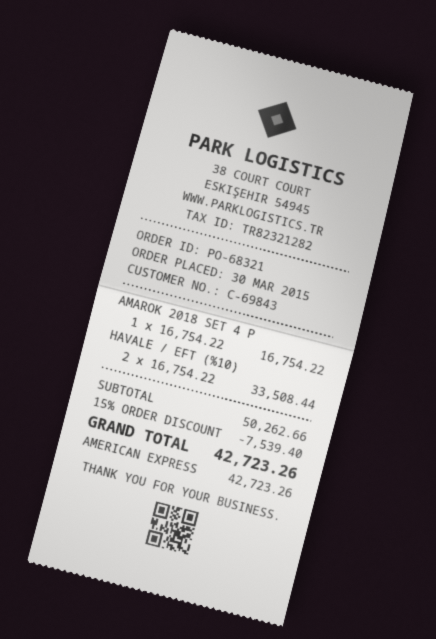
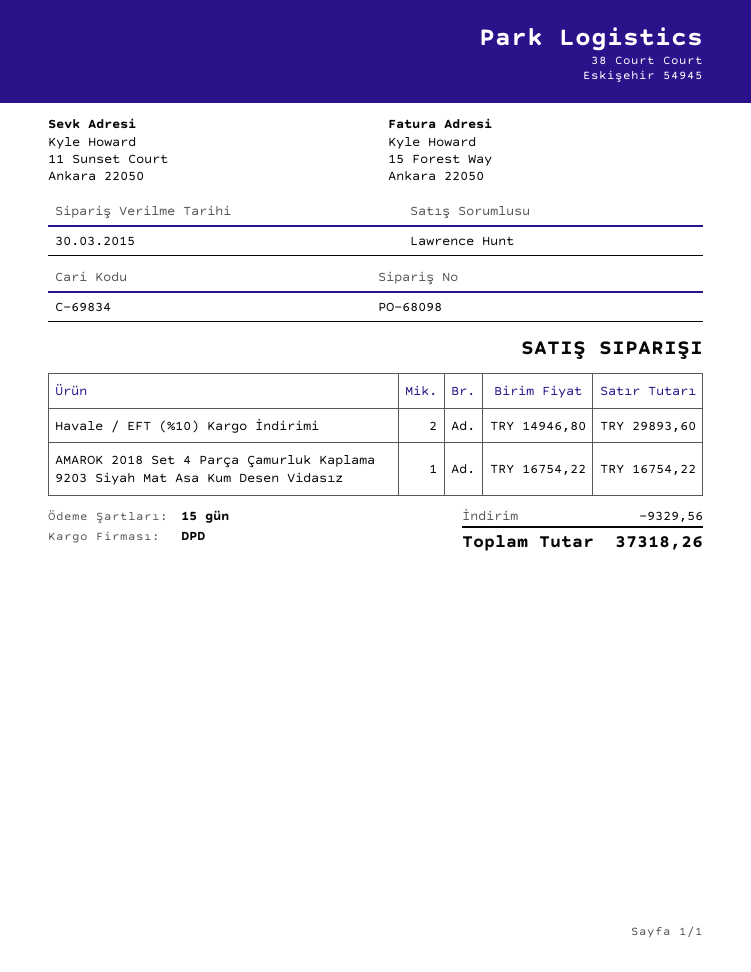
order number: PO-68321 -> PO-68098
customer number: C-69843 -> C-69834
HAVALE / EFT (%10): 2 x 16754.22 = 33508.44 -> 2 x 14946.80 = 29893.60
discount: 7539.40 -> 9329.56
total: 42723.26 -> 37318.26

